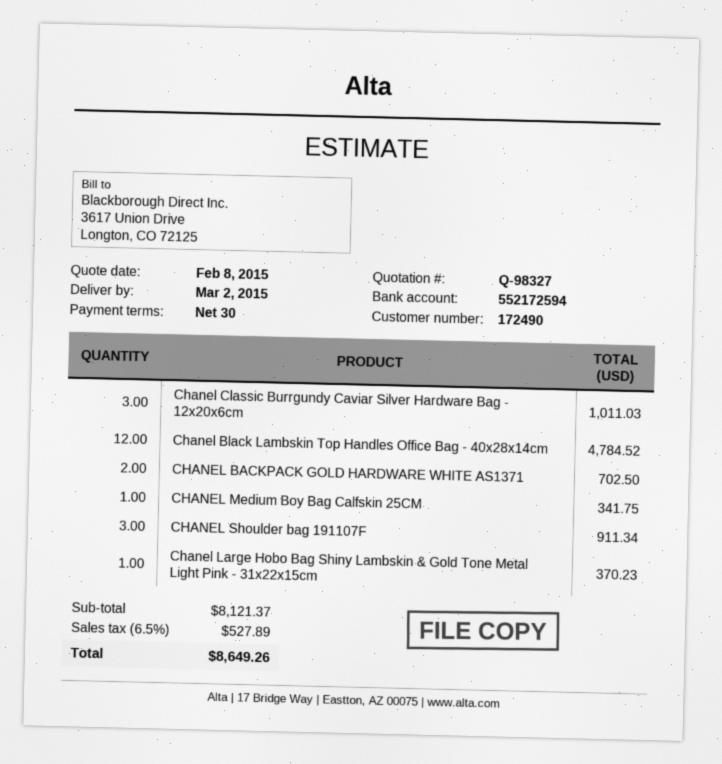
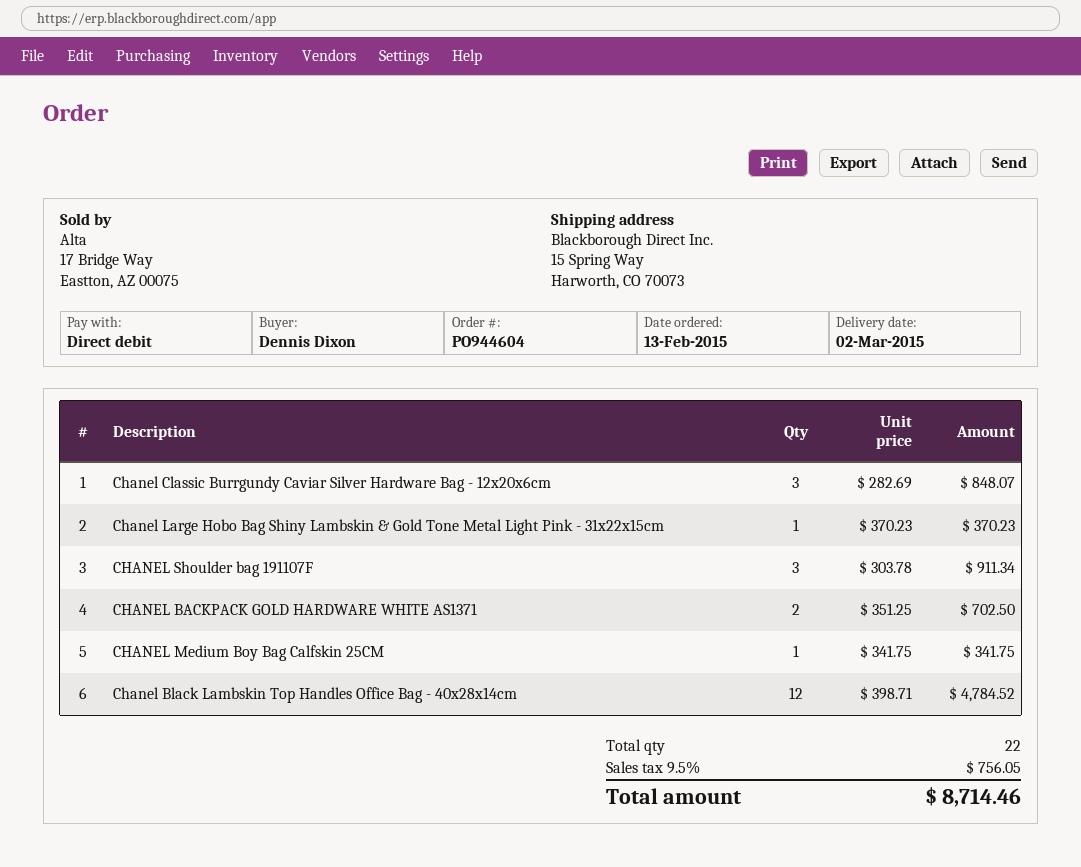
Chanel Classic Burrgundy Caviar Silver Hardware Bag - 12x20x6cm: 3 for 1011.03 -> 3 for 848.07
tax: 6.5% = 527.89 -> 9.5% = 756.05
total: 8649.26 -> 8714.46

